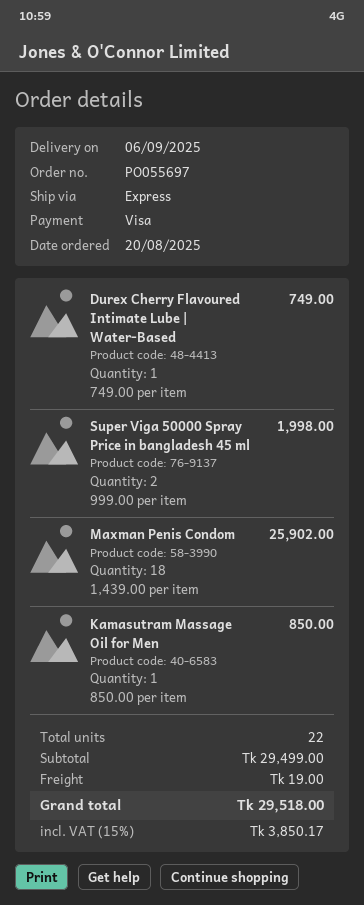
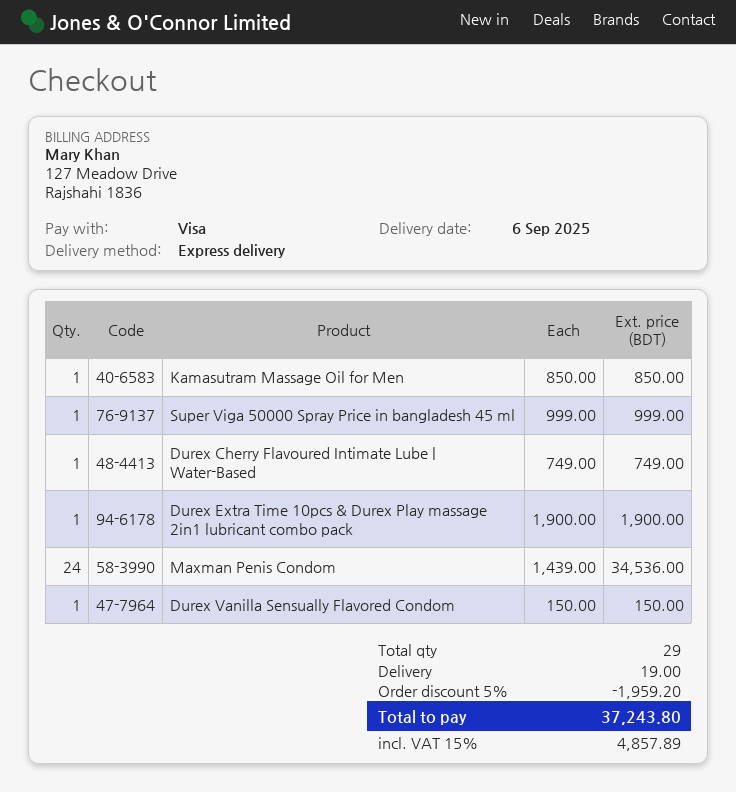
Super Viga 50000 Spray Price in bangladesh 45 ml: 2 x 999.00 = 1998.00 -> 1 x 999.00 = 999.00
Maxman Penis Condom: 18 x 1439.00 = 25902.00 -> 24 x 1439.00 = 34536.00
Durex Extra Time 10pcs & Durex Play massage 2in1 lubricant combo pack: none -> 1 x 1900.00 = 1900.00
Durex Vanilla Sensually Flavored Condom: none -> 1 x 150.00 = 150.00
total quantity: 22 -> 29
discount: none -> 5% = 1959.20
tax: 15% = 3850.17 -> 15% = 4857.89
total: 29518.00 -> 37243.80

